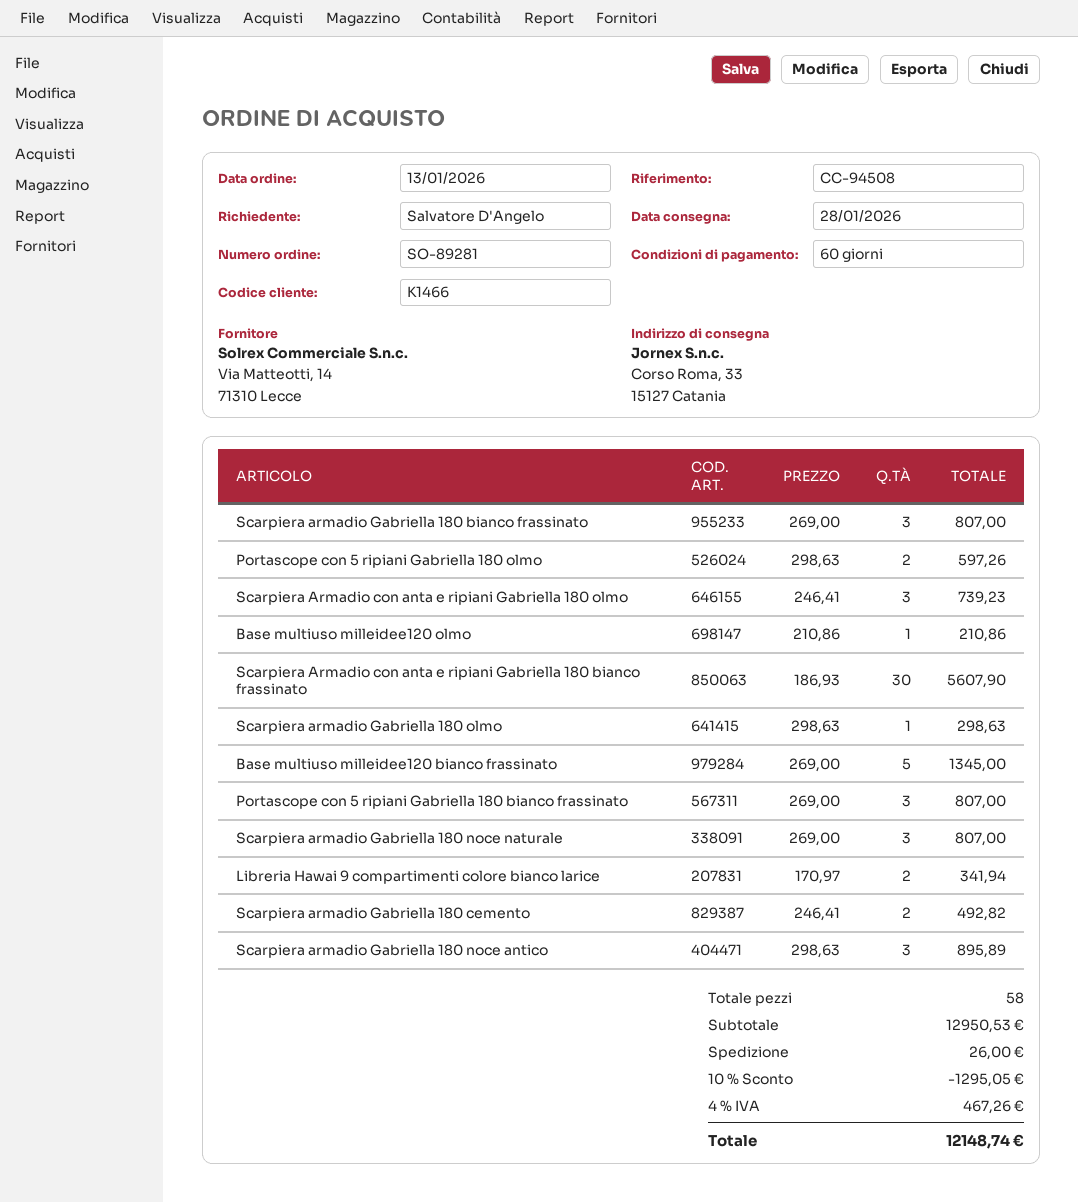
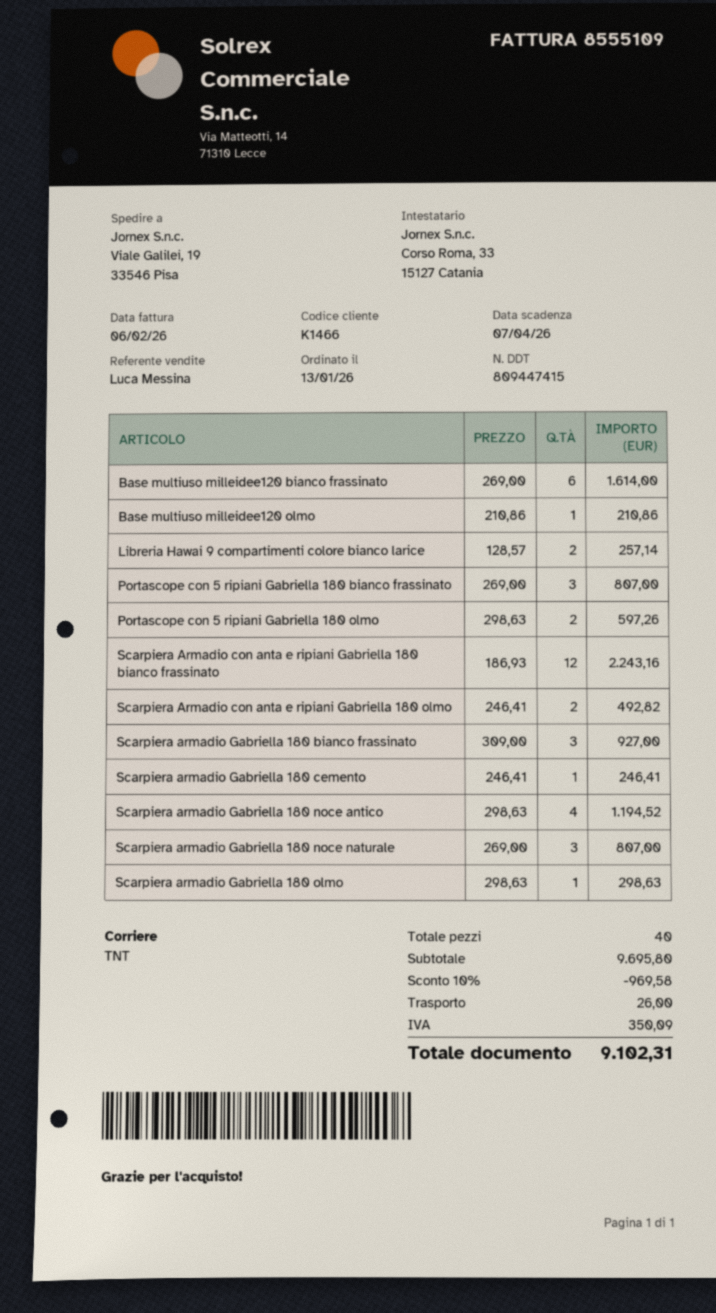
ship to: Corso Roma, 33, 15127 Catania -> Viale Galilei, 19, 33546 Pisa
Scarpiera armadio Gabriella 180 bianco frassinato: 3 x 269.00 = 807.00 -> 3 x 309.00 = 927.00
Scarpiera Armadio con anta e ripiani Gabriella 180 olmo: 3 x 246.41 = 739.23 -> 2 x 246.41 = 492.82
Scarpiera Armadio con anta e ripiani Gabriella 180 bianco frassinato: 30 x 186.93 = 5607.90 -> 12 x 186.93 = 2243.16
Base multiuso milleidee120 bianco frassinato: 5 x 269.00 = 1345.00 -> 6 x 269.00 = 1614.00
Libreria Hawai 9 compartimenti colore bianco larice: 2 x 170.97 = 341.94 -> 2 x 128.57 = 257.14
Scarpiera armadio Gabriella 180 cemento: 2 x 246.41 = 492.82 -> 1 x 246.41 = 246.41
Scarpiera armadio Gabriella 180 noce antico: 3 x 298.63 = 895.89 -> 4 x 298.63 = 1194.52
total quantity: 58 -> 40
subtotal: 12950.53 -> 9695.80
discount: 10% = 1295.05 -> 10% = 969.58
tax: 467.26 -> 350.09
total: 12148.74 -> 9102.31

